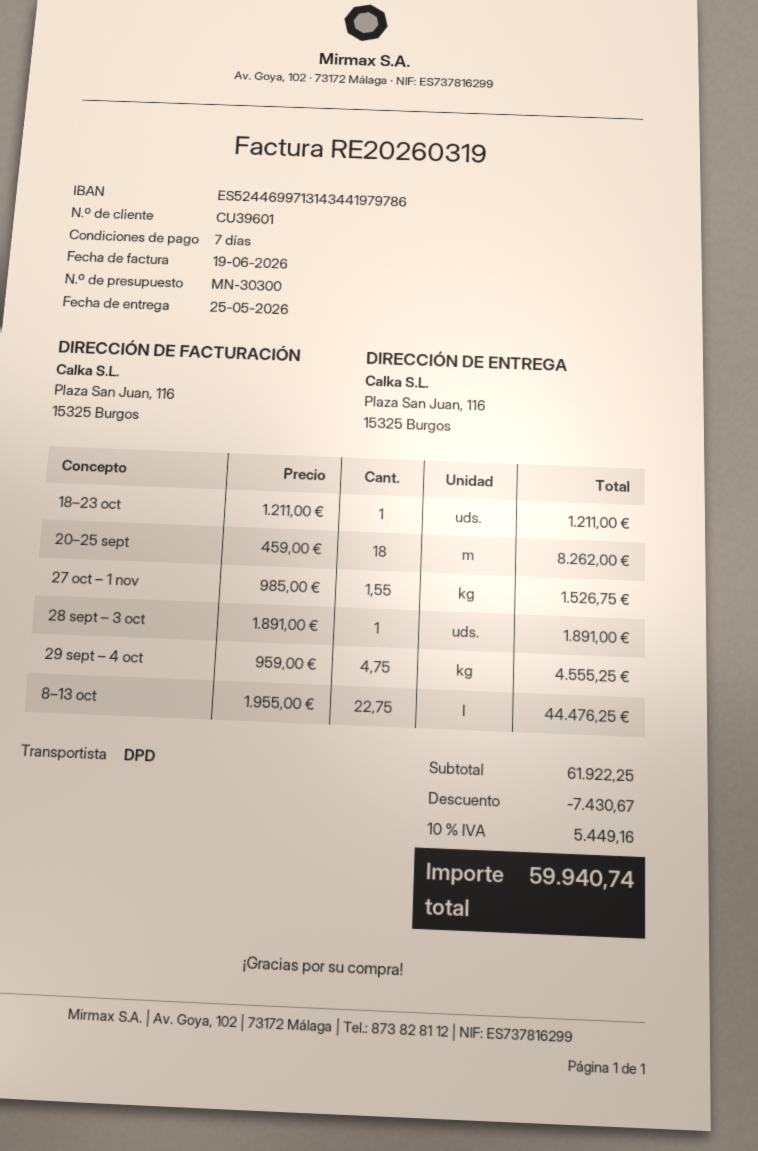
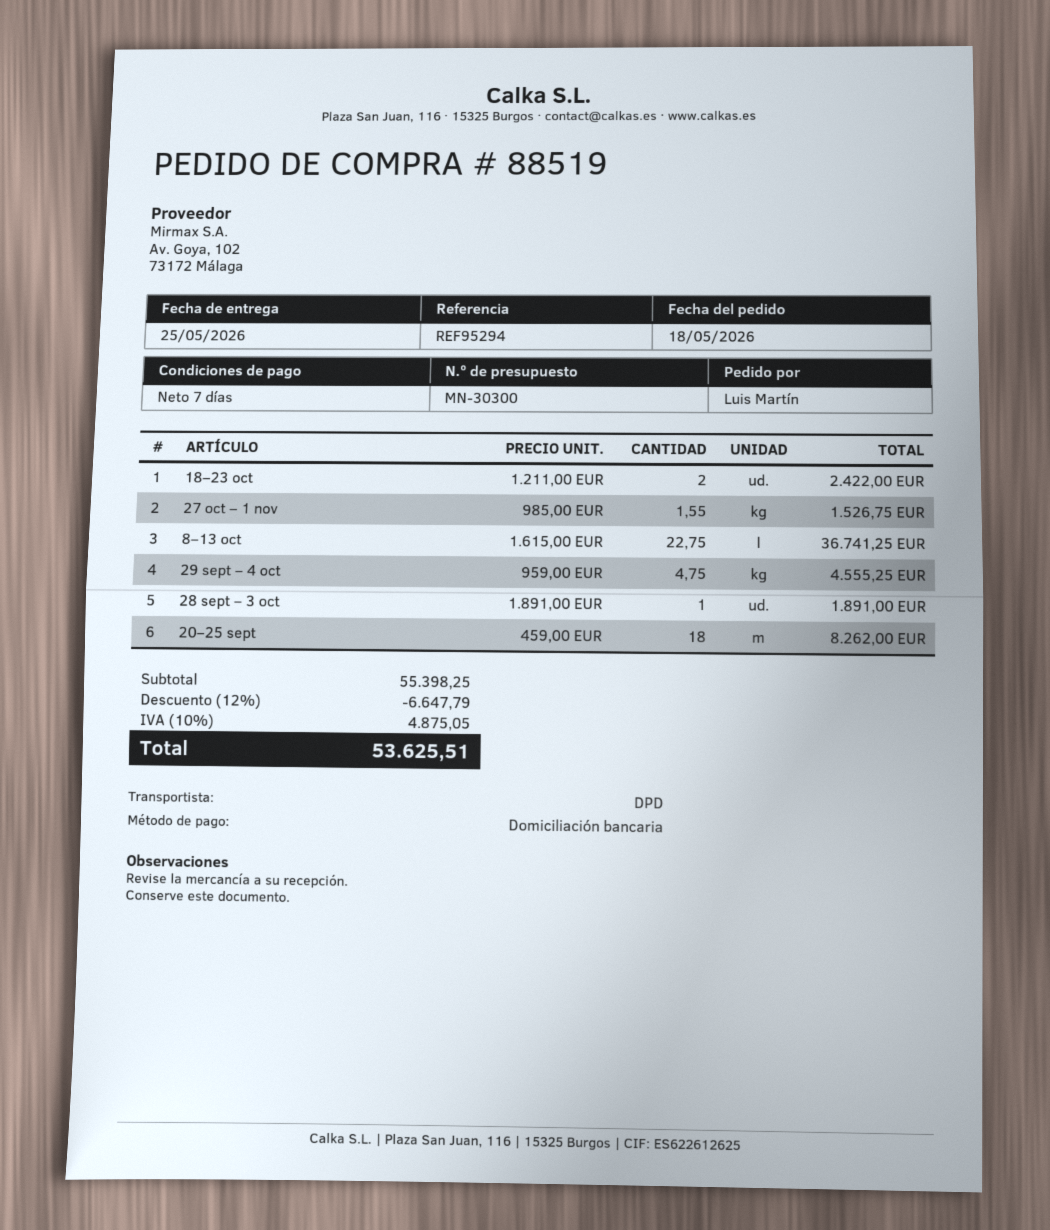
18–23 oct: 1 x 1211.00 = 1211.00 -> 2 x 1211.00 = 2422.00
8–13 oct: 22.75 x 1955.00 = 44476.25 -> 22.75 x 1615.00 = 36741.25
subtotal: 61922.25 -> 55398.25
discount: 7430.67 -> 6647.79
tax: 10% = 5449.16 -> 10% = 4875.05
total: 59940.74 -> 53625.51

